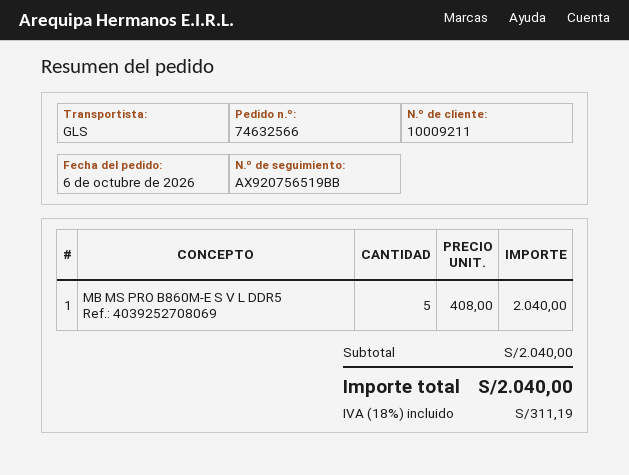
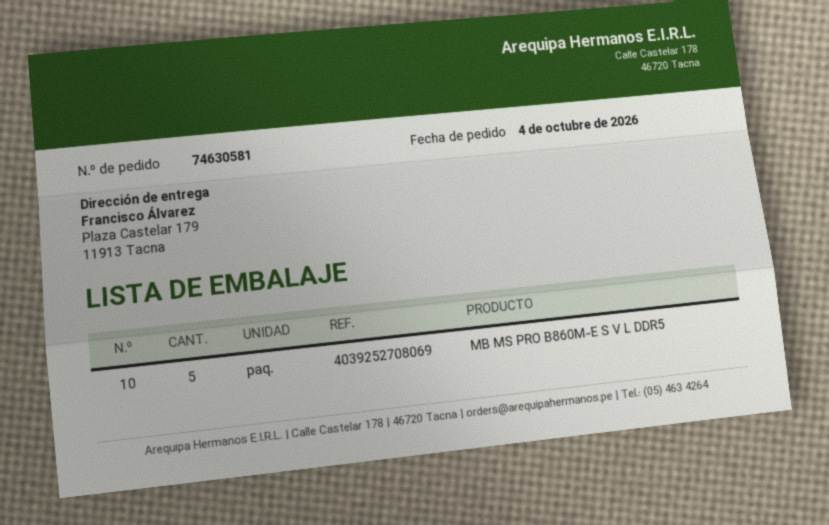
order number: 74632566 -> 74630581
order date: 2026-10-06 -> 2026-10-04

